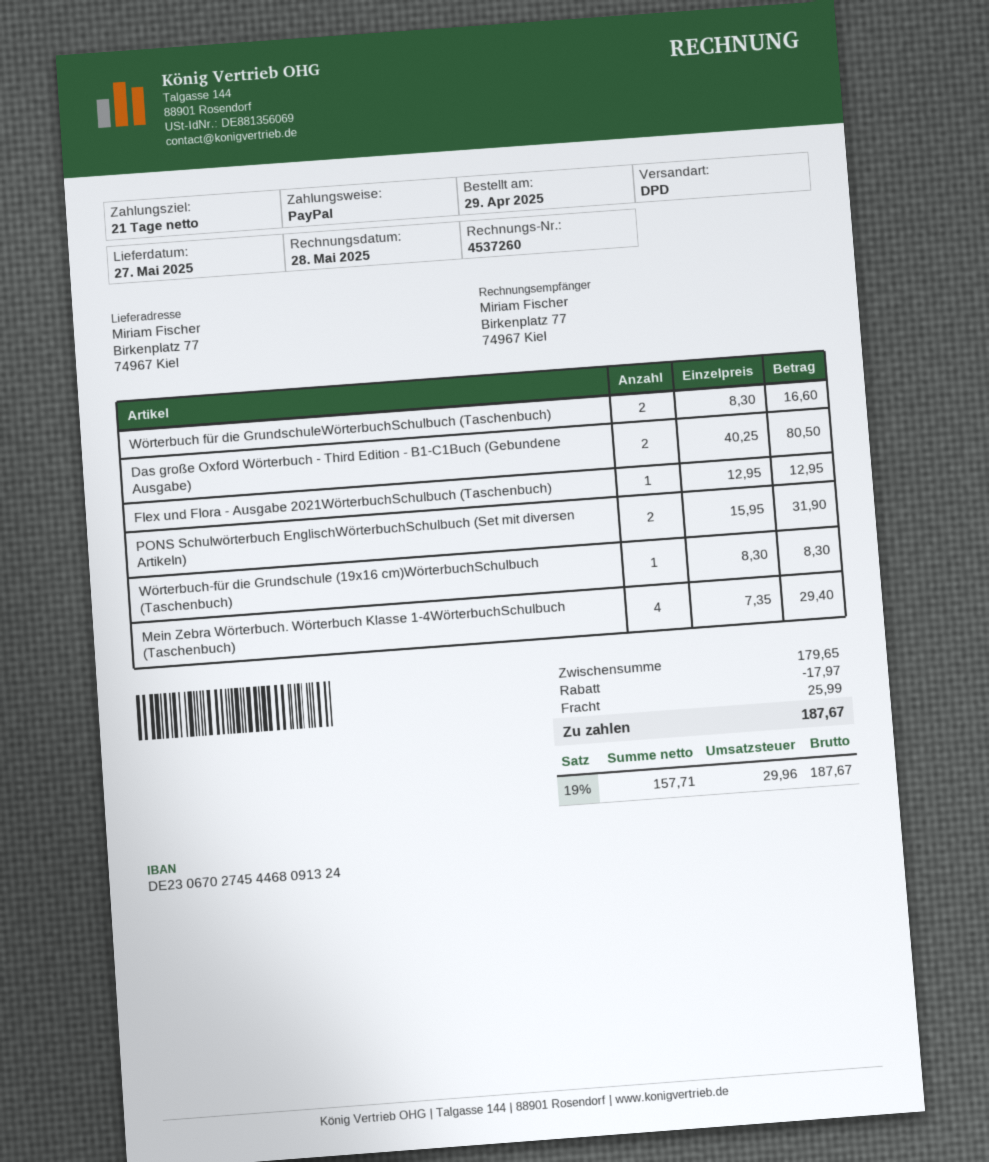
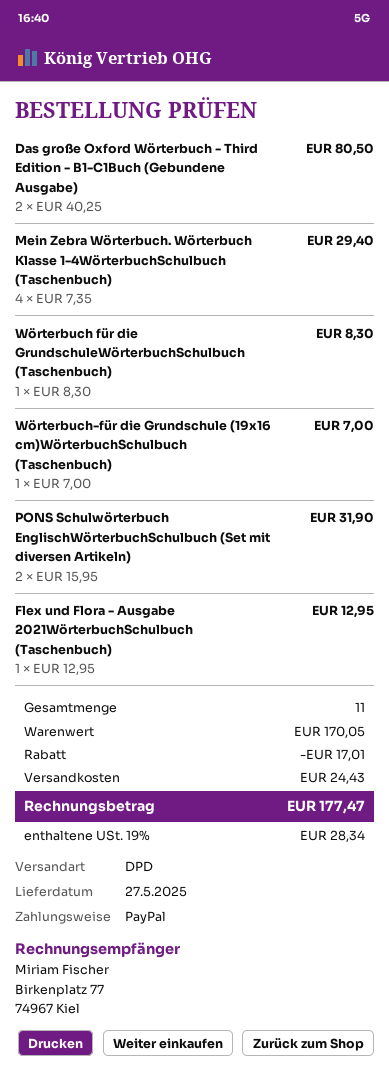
Wörterbuch für die GrundschuleWörterbuchSchulbuch (Taschenbuch): 2 x 8.30 = 16.60 -> 1 x 8.30 = 8.30
Wörterbuch-für die Grundschule (19x16 cm)WörterbuchSchulbuch (Taschenbuch): 1 x 8.30 = 8.30 -> 1 x 7.00 = 7.00
subtotal: 179.65 -> 170.05
discount: 17.97 -> 17.01
shipping: 25.99 -> 24.43
tax: 19% = 29.96 -> 19% = 28.34
total: 187.67 -> 177.47

